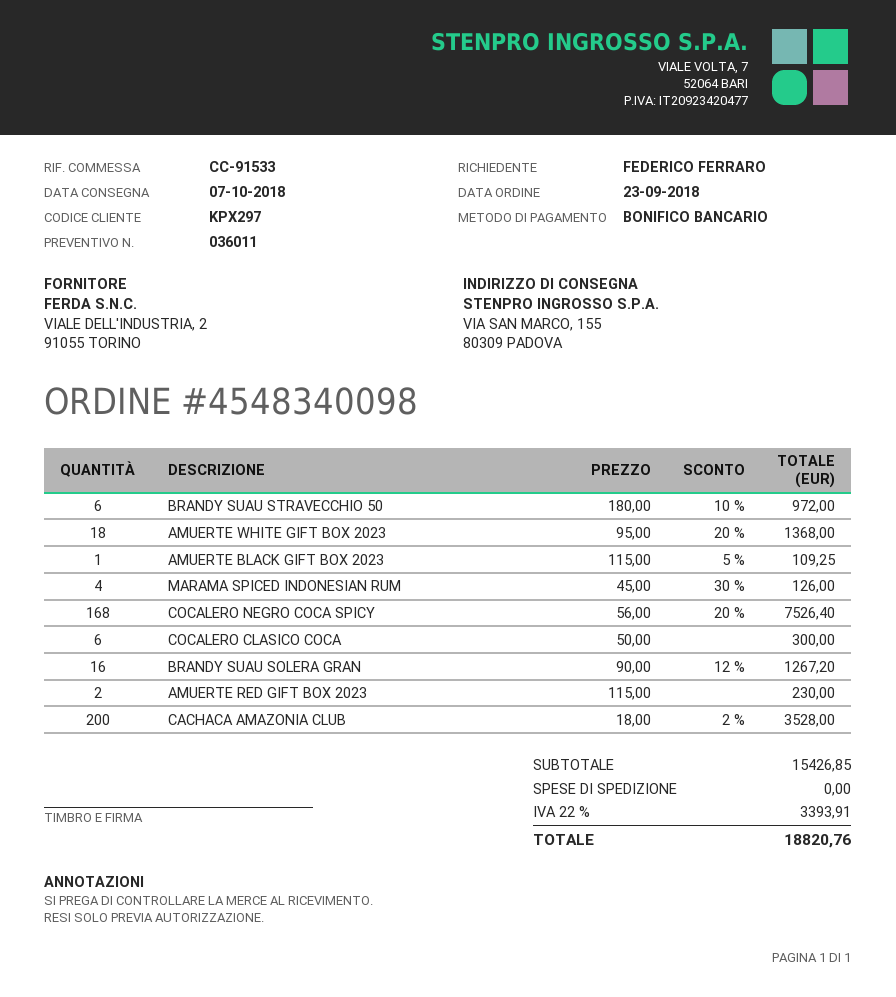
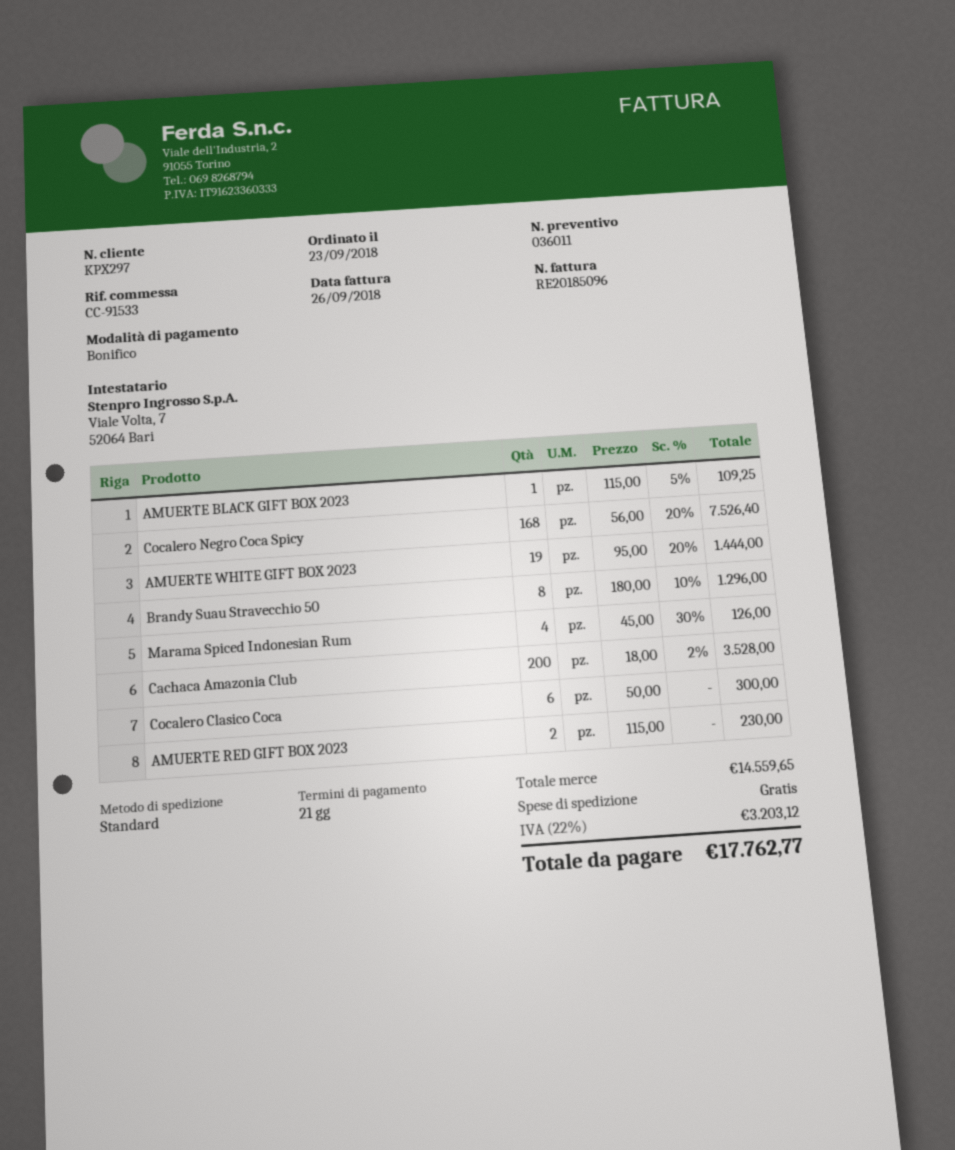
BRANDY SUAU STRAVECCHIO 50: 6 x 180.00 - 10% = 972.00 -> 8 x 180.00 - 10% = 1296.00
AMUERTE WHITE GIFT BOX 2023: 18 x 95.00 - 20% = 1368.00 -> 19 x 95.00 - 20% = 1444.00
BRANDY SUAU SOLERA GRAN: 16 x 90.00 - 12% = 1267.20 -> none
subtotal: 15426.85 -> 14559.65
tax: 22% = 3393.91 -> 22% = 3203.12
total: 18820.76 -> 17762.77

